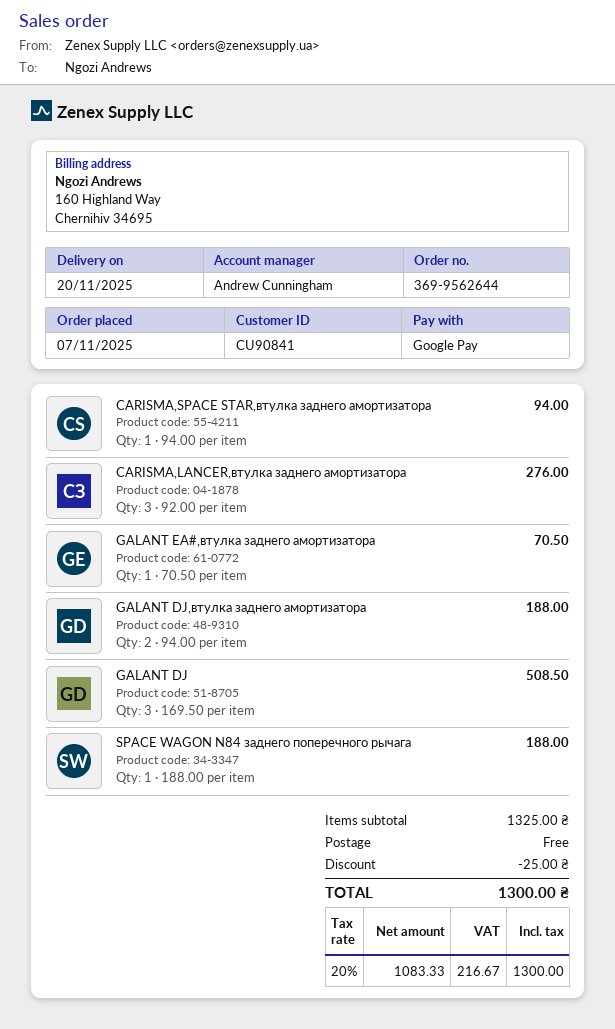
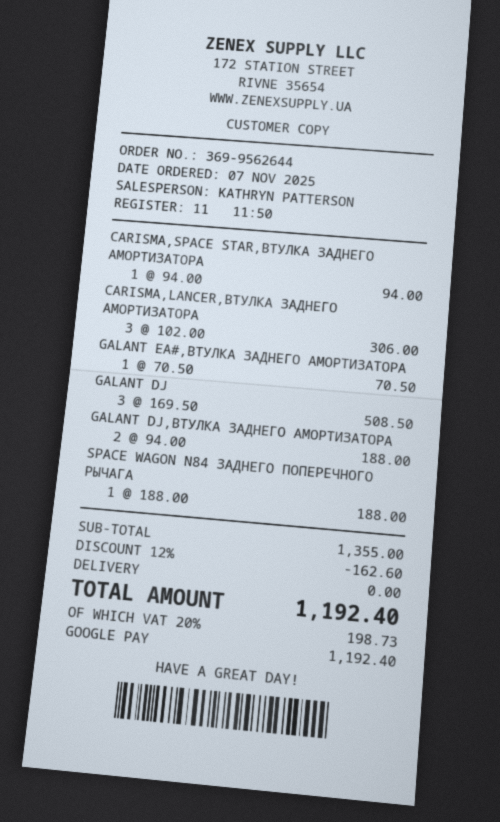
sales rep: Andrew Cunningham -> KATHRYN PATTERSON
CARISMA,LANCER,втулка заднего амортизатора: 3 x 92.00 = 276.00 -> 3 x 102.00 = 306.00
subtotal: 1325.00 -> 1355.00
discount: 25.00 -> 162.60
tax: 20% = 216.67 -> 20% = 198.73
total: 1300.00 -> 1192.40

